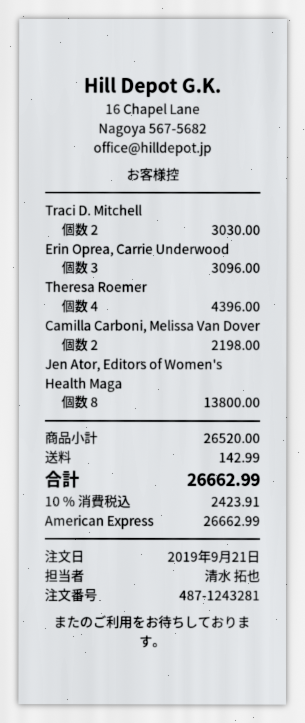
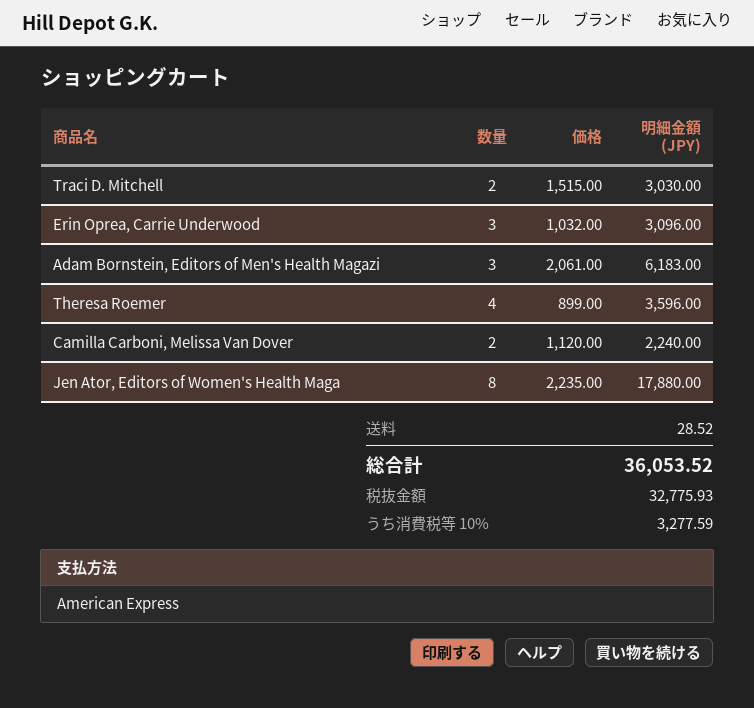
Theresa Roemer: 4 for 4396.00 -> 4 for 3596.00
Camilla Carboni, Melissa Van Dover: 2 for 2198.00 -> 2 for 2240.00
Jen Ator, Editors of Women's Health Maga: 8 for 13800.00 -> 8 for 17880.00
Adam Bornstein, Editors of Men's Health Magazi: none -> 3 for 6183.00
shipping: 142.99 -> 28.52
tax: 10% = 2423.91 -> 10% = 3277.59
total: 26662.99 -> 36053.52

